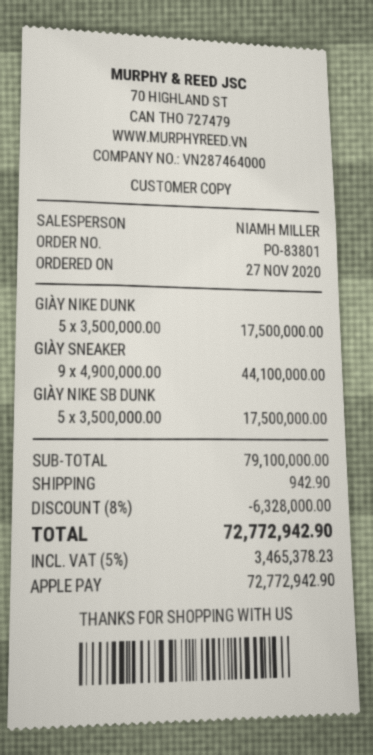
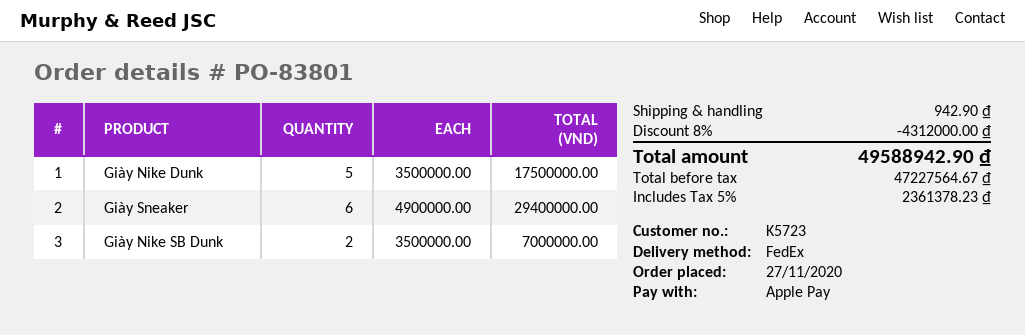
GIÀY SNEAKER: 9 x 4900000.00 = 44100000.00 -> 6 x 4900000.00 = 29400000.00
GIÀY NIKE SB DUNK: 5 x 3500000.00 = 17500000.00 -> 2 x 3500000.00 = 7000000.00
discount: 8% = 6328000.00 -> 8% = 4312000.00
tax: 5% = 3465378.23 -> 5% = 2361378.23
total: 72772942.90 -> 49588942.90

